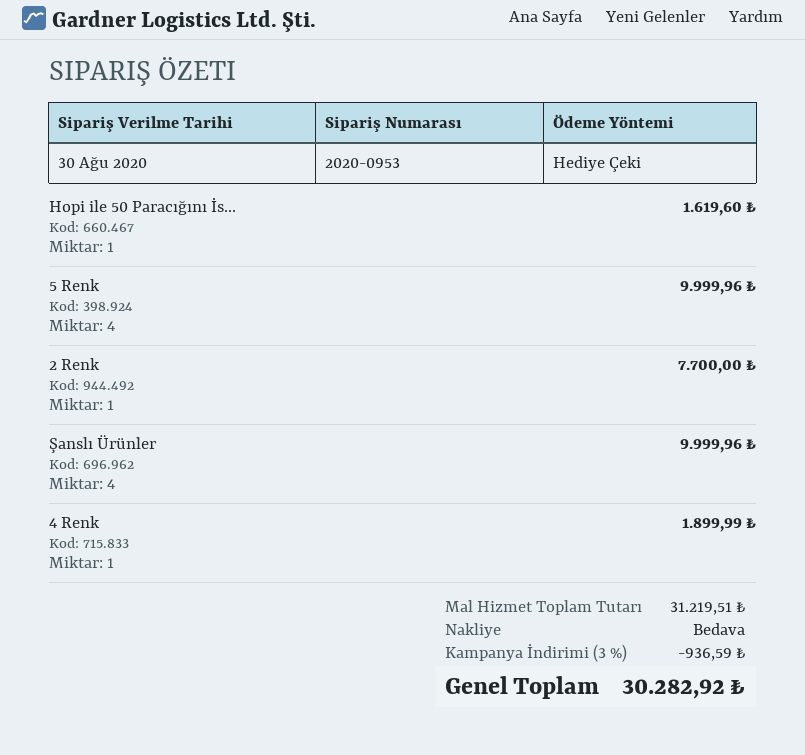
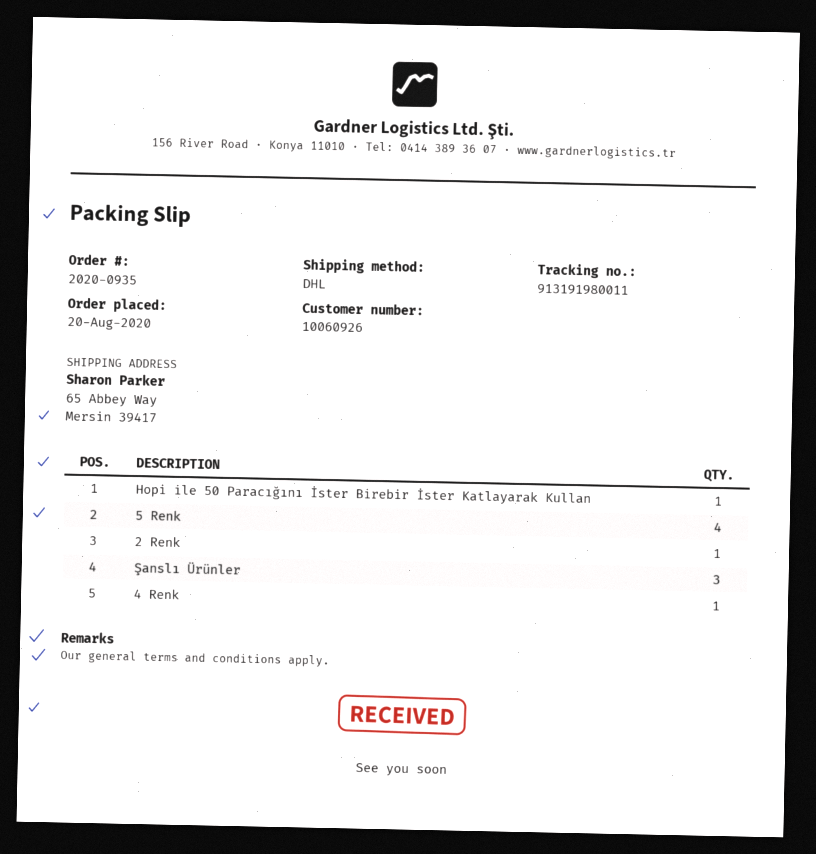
order number: 2020-0953 -> 2020-0935
order date: 2020-08-30 -> 2020-08-20
Şanslı Ürünler: 4 -> 3

